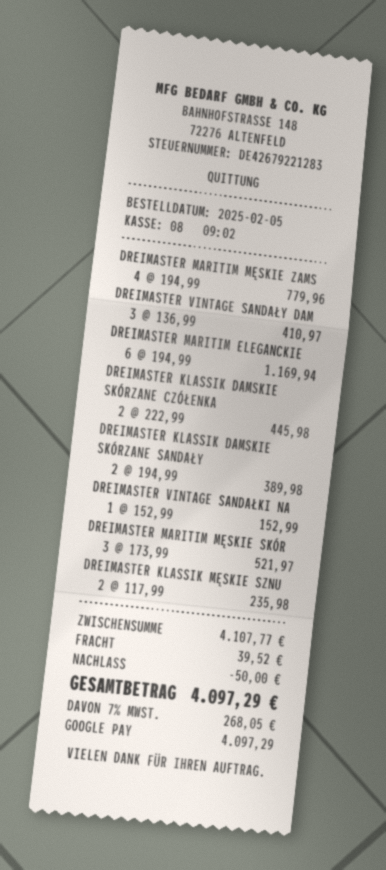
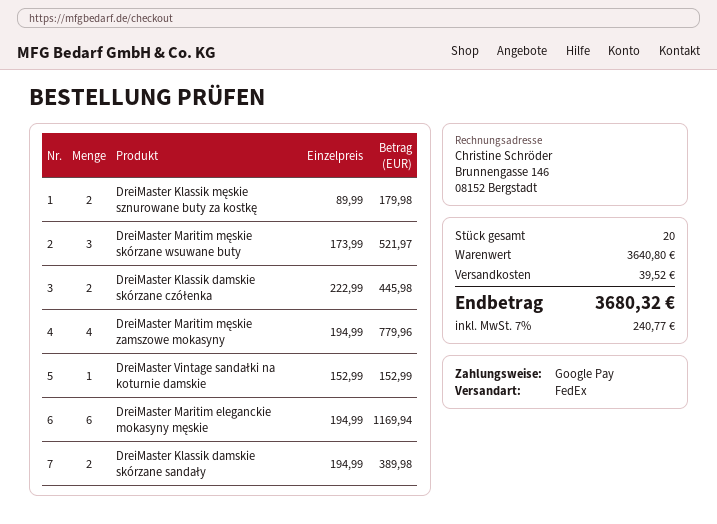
DREIMASTER VINTAGE SANDAŁY DAM: 3 x 136.99 = 410.97 -> none
DREIMASTER KLASSIK MĘSKIE SZNU: 2 x 117.99 = 235.98 -> 2 x 89.99 = 179.98
subtotal: 4107.77 -> 3640.80
discount: 50.00 -> none
tax: 7% = 268.05 -> 7% = 240.77
total: 4097.29 -> 3680.32

